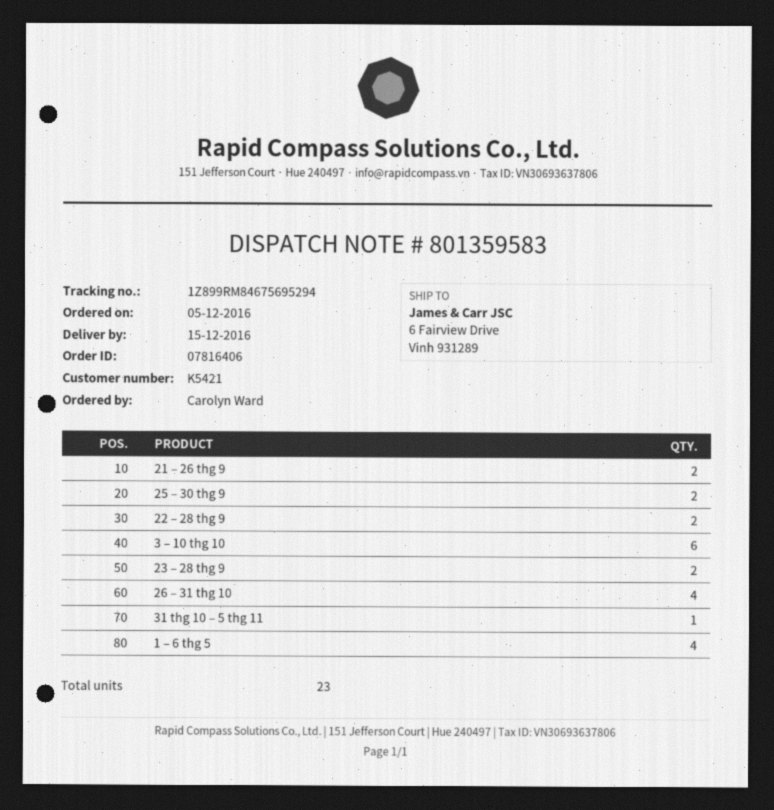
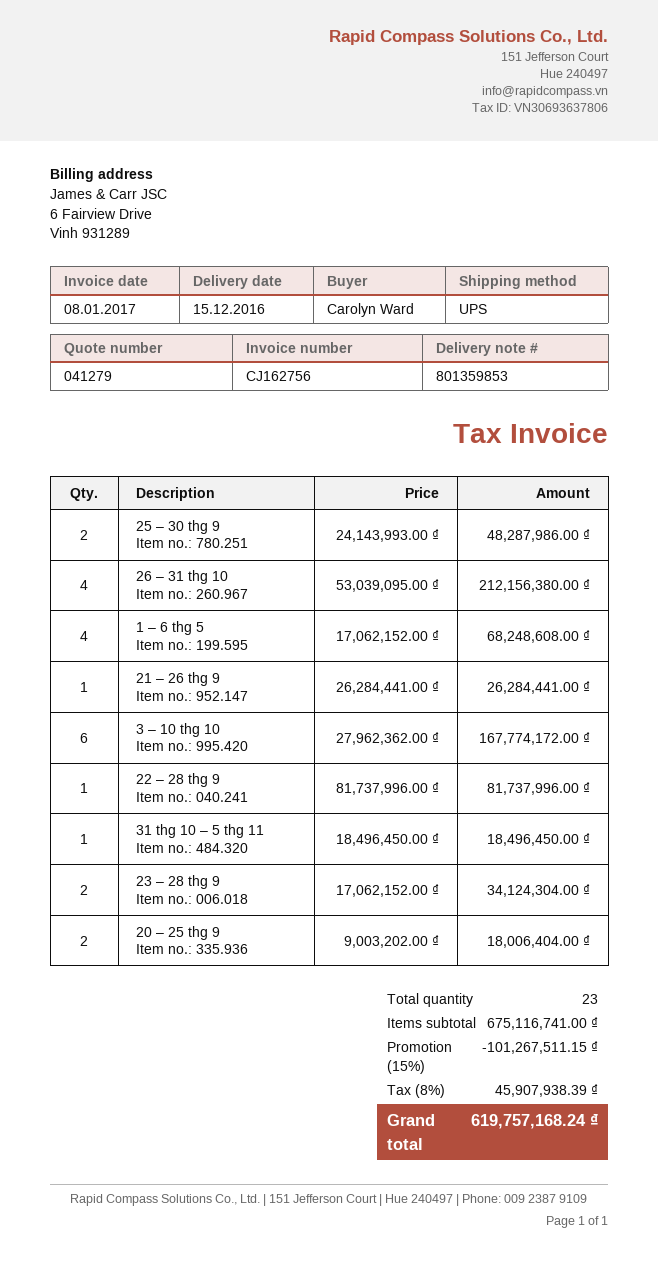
delivery note number: 801359583 -> 801359853
21 – 26 thg 9: 2 -> 1
22 – 28 thg 9: 2 -> 1
20 – 25 thg 9: none -> 2

